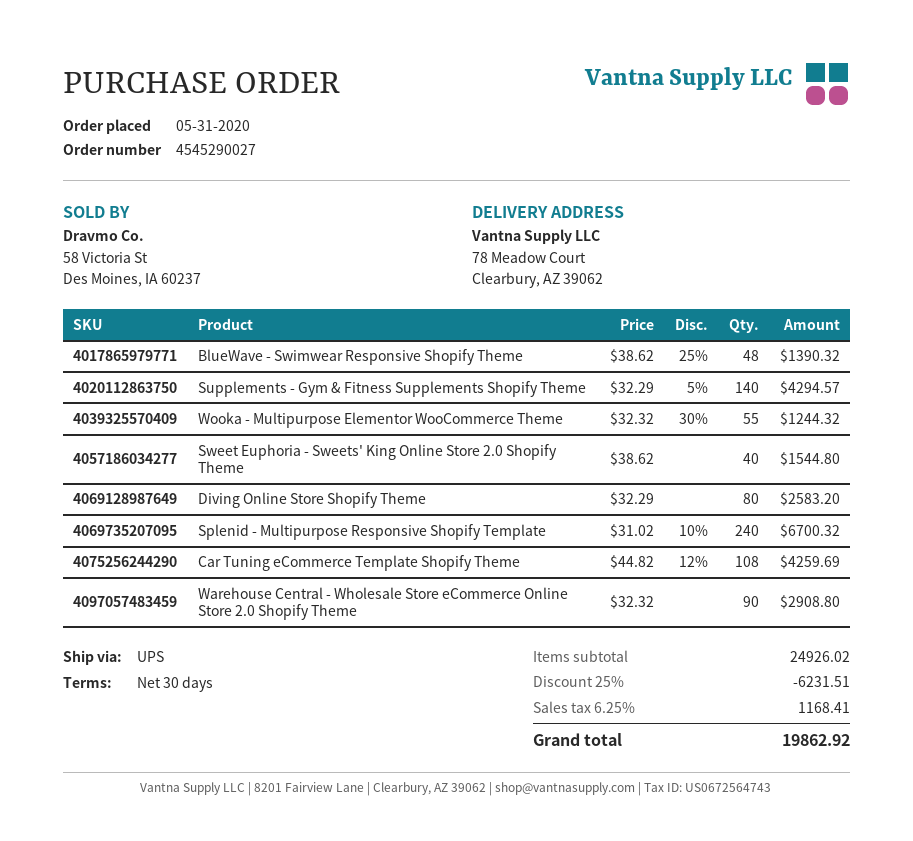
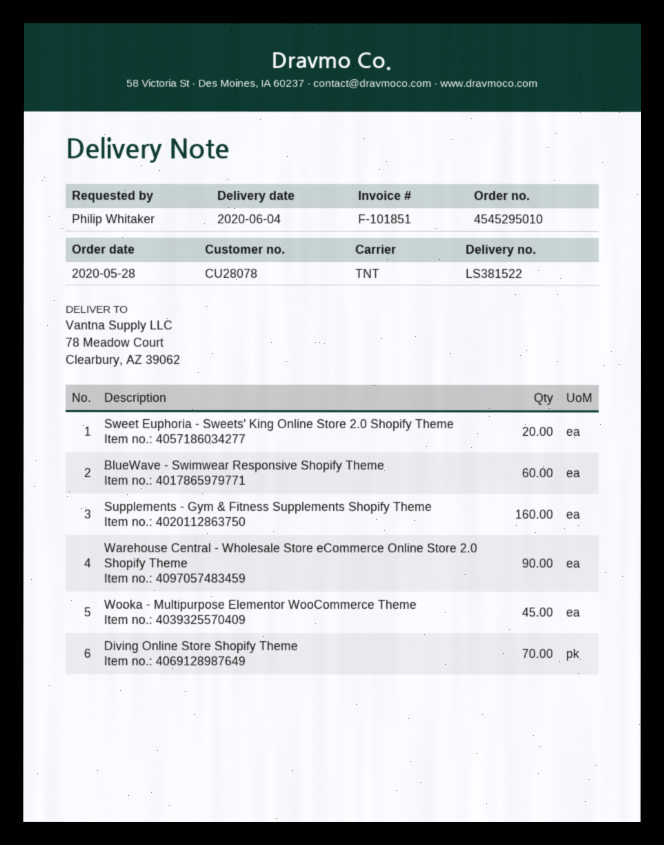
order number: 4545290027 -> 4545295010
order date: 2020-05-31 -> 2020-05-28
shipping method: UPS -> TNT
BlueWave - Swimwear Responsive Shopify Theme: 48 -> 60
Supplements - Gym & Fitness Supplements Shopify Theme: 140 -> 160
Wooka - Multipurpose Elementor WooCommerce Theme: 55 -> 45
Sweet Euphoria - Sweets' King Online Store 2.0 Shopify Theme: 40 -> 20
Diving Online Store Shopify Theme: 80 -> 70
Splenid - Multipurpose Responsive Shopify Template: 240 -> none
Car Tuning eCommerce Template Shopify Theme: 108 -> none

